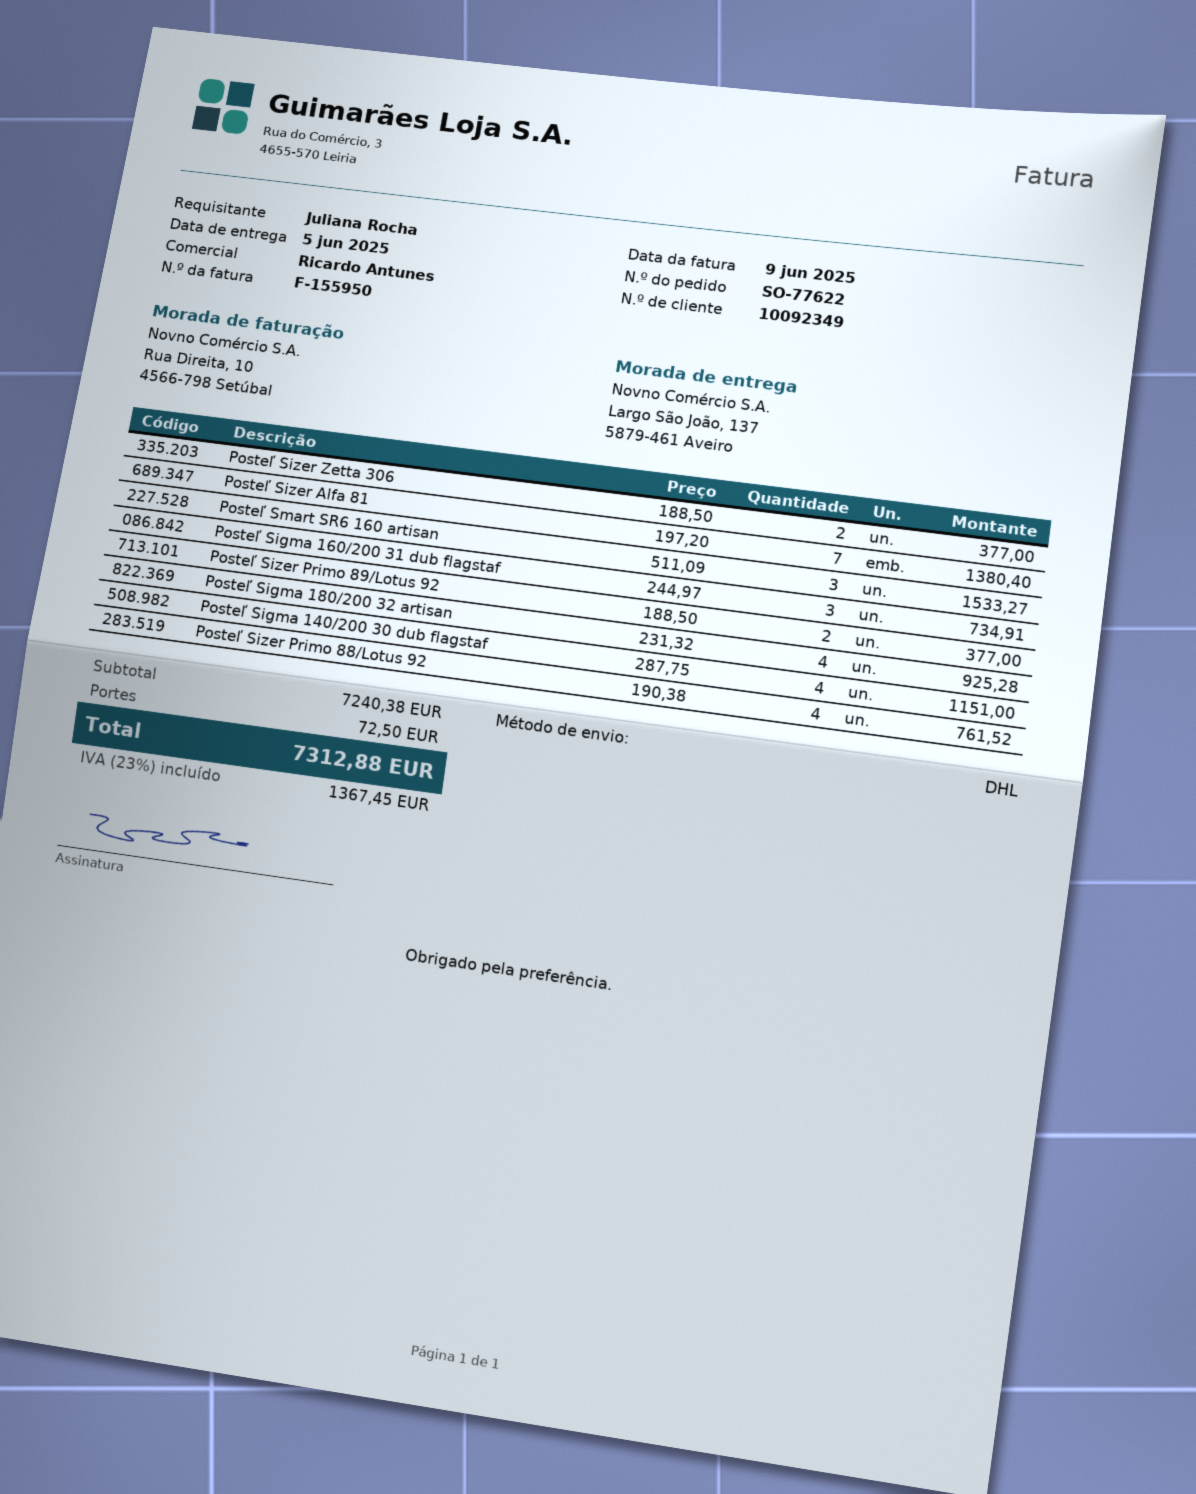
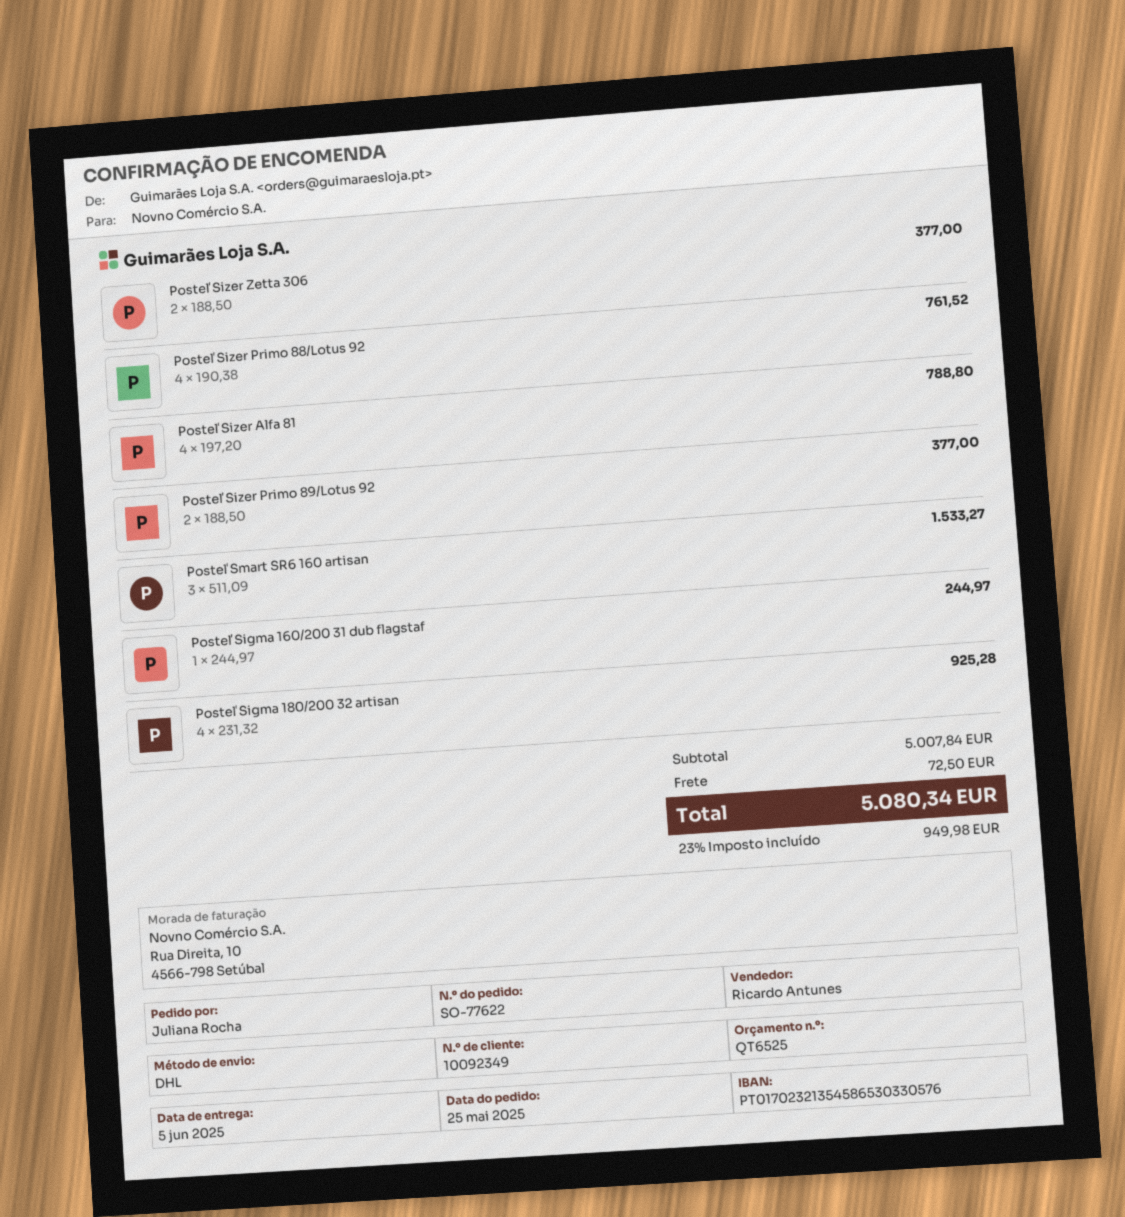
Posteľ Sizer Alfa 81: 7 x 197.20 = 1380.40 -> 4 x 197.20 = 788.80
Posteľ Sigma 160/200 31 dub flagstaf: 3 x 244.97 = 734.91 -> 1 x 244.97 = 244.97
Posteľ Sigma 140/200 30 dub flagstaf: 4 x 287.75 = 1151.00 -> none
subtotal: 7240.38 -> 5007.84
tax: 23% = 1367.45 -> 23% = 949.98
total: 7312.88 -> 5080.34

